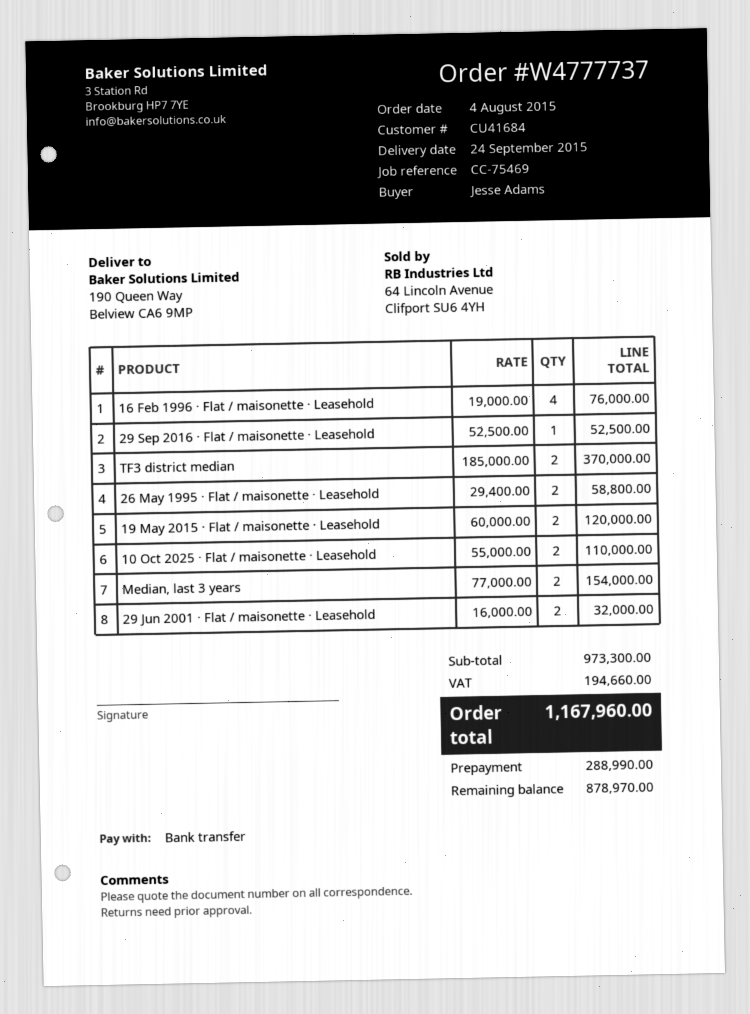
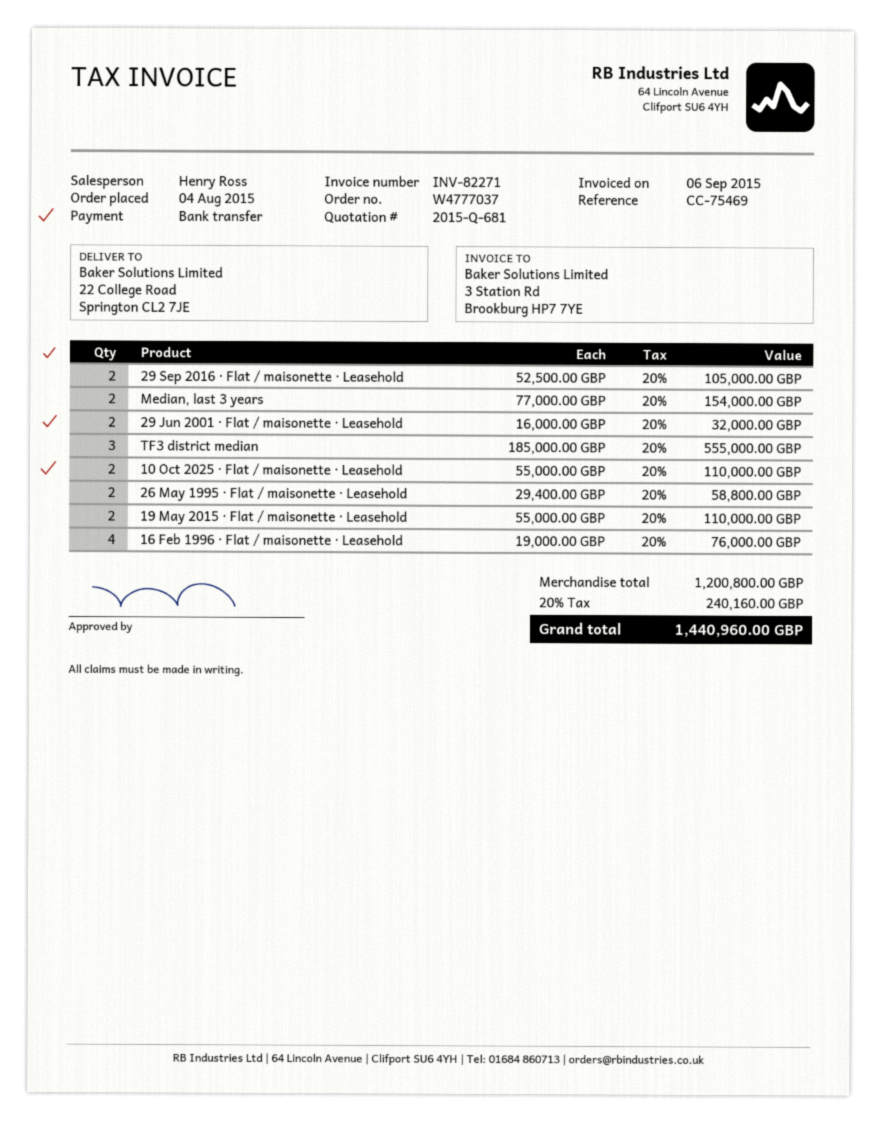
order number: W4777737 -> W4777037
ship to: 190 Queen Way, Belview CA6 9MP -> 22 College Road, Springton CL2 7JE
29 Sep 2016 · Flat / maisonette · Leasehold: 1 x 52500.00 = 52500.00 -> 2 x 52500.00 = 105000.00
TF3 district median: 2 x 185000.00 = 370000.00 -> 3 x 185000.00 = 555000.00
19 May 2015 · Flat / maisonette · Leasehold: 2 x 60000.00 = 120000.00 -> 2 x 55000.00 = 110000.00
subtotal: 973300.00 -> 1200800.00
tax: 194660.00 -> 240160.00
total: 1167960.00 -> 1440960.00

